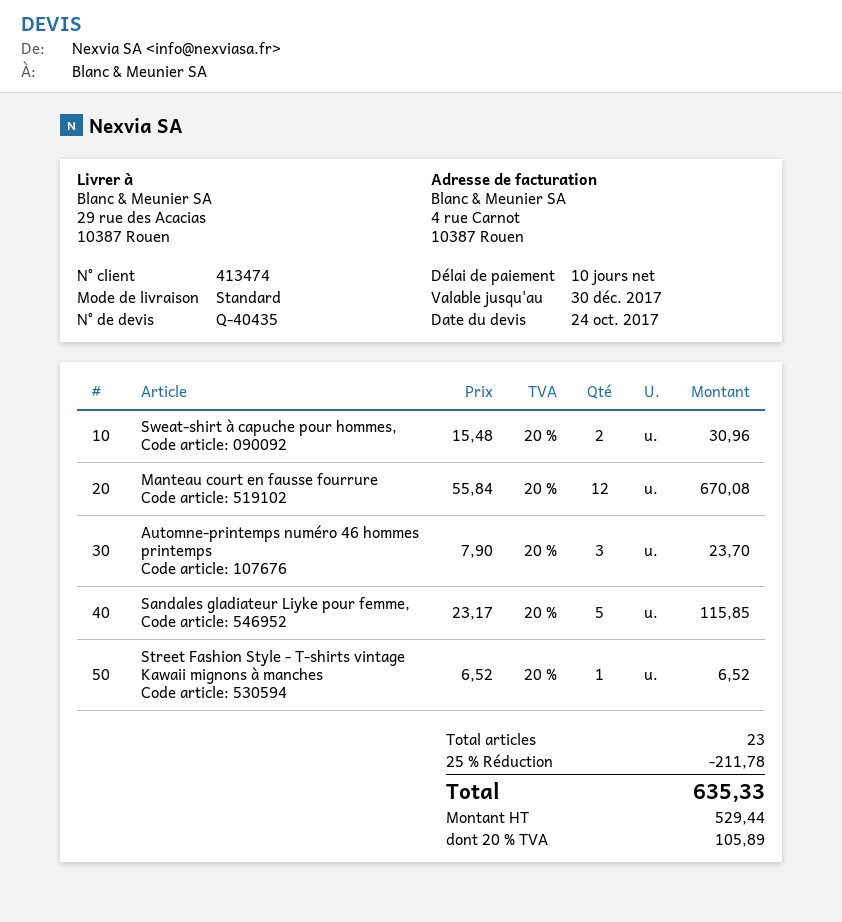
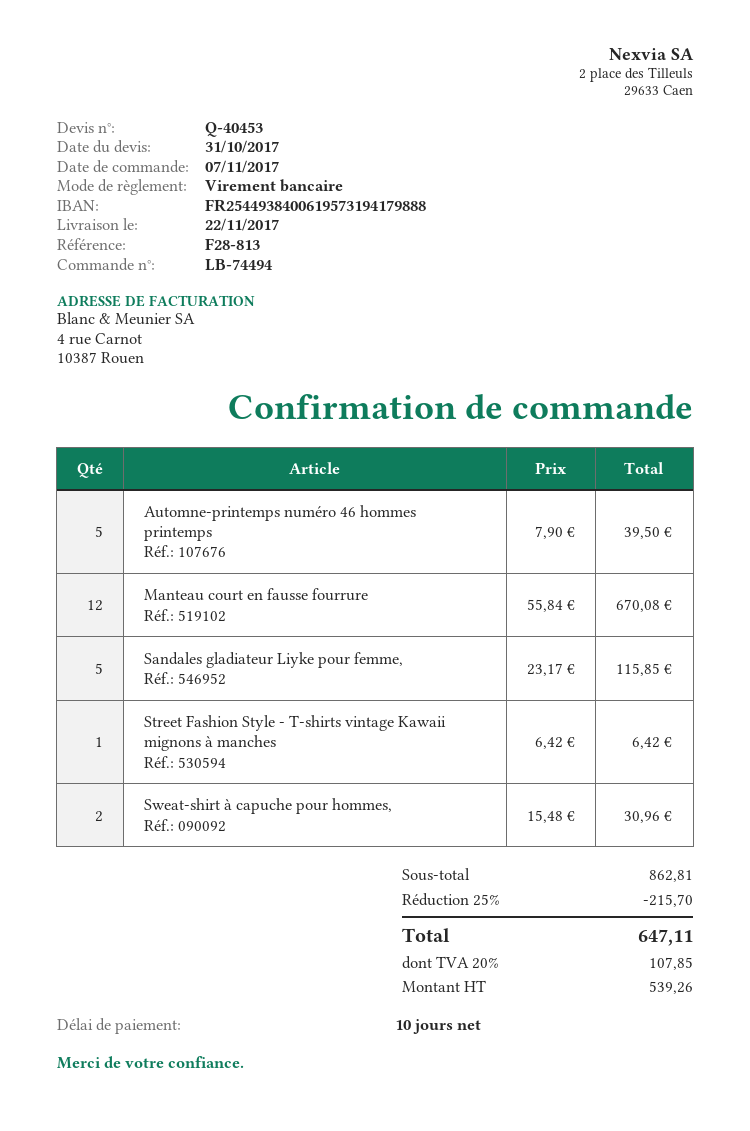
quote number: Q-40435 -> Q-40453
quote date: 2017-10-24 -> 2017-10-31
Automne-printemps numéro 46 hommes printemps: 3 x 7.90 = 23.70 -> 5 x 7.90 = 39.50
Street Fashion Style - T-shirts vintage Kawaii mignons à manches: 1 x 6.52 = 6.52 -> 1 x 6.42 = 6.42
discount: 25% = 211.78 -> 25% = 215.70
net: 529.44 -> 539.26
tax: 20% = 105.89 -> 20% = 107.85
total: 635.33 -> 647.11

